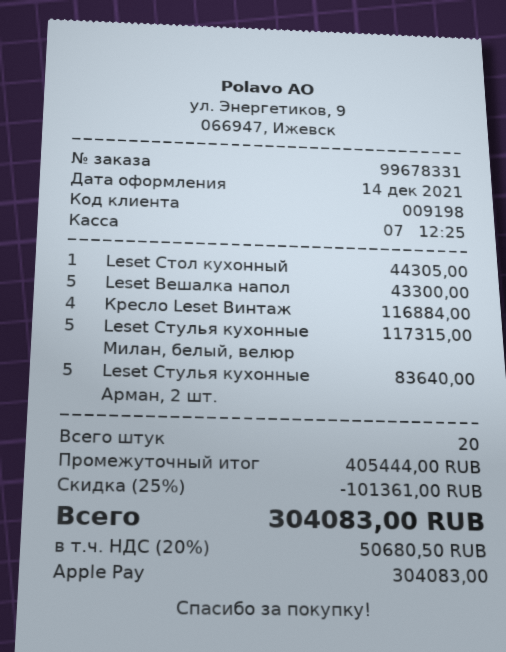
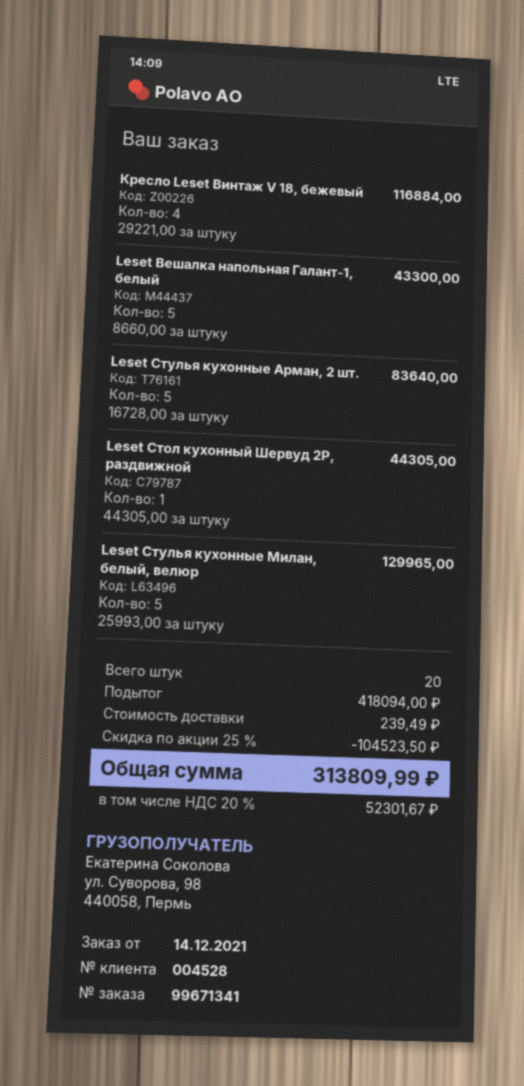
order number: 99678331 -> 99671341
customer number: 009198 -> 004528
Leset Стулья кухонные Милан, белый, велюр: 5 for 117315.00 -> 5 for 129965.00
subtotal: 405444.00 -> 418094.00
discount: 25% = 101361.00 -> 25% = 104523.50
shipping: none -> 239.49
tax: 20% = 50680.50 -> 20% = 52301.67
total: 304083.00 -> 313809.99

